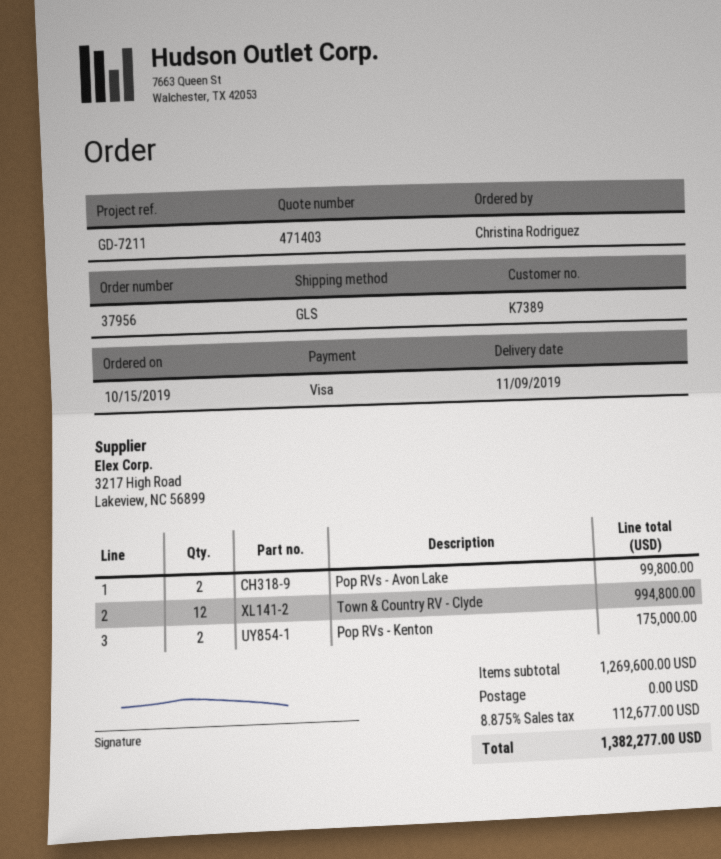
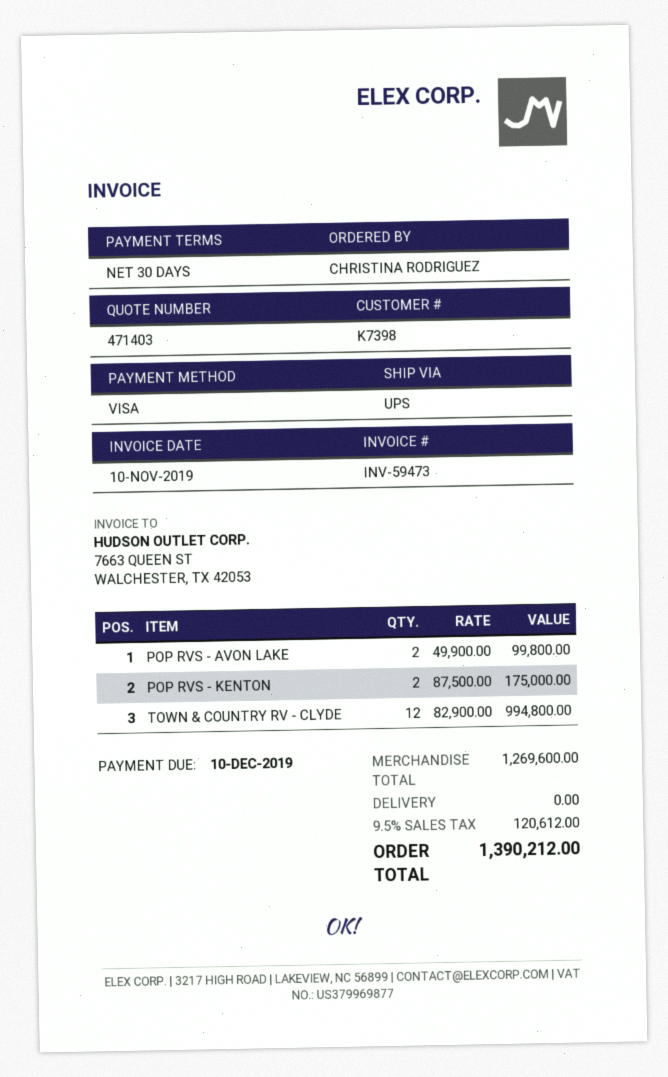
customer number: K7389 -> K7398
shipping method: GLS -> UPS
tax: 8.875% = 112677.00 -> 9.5% = 120612.00
total: 1382277.00 -> 1390212.00

